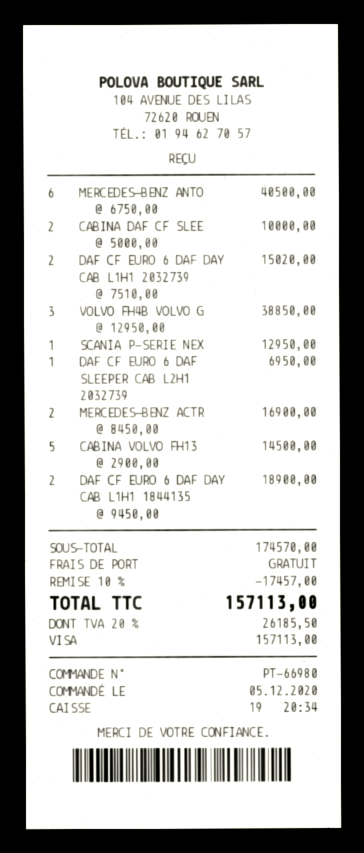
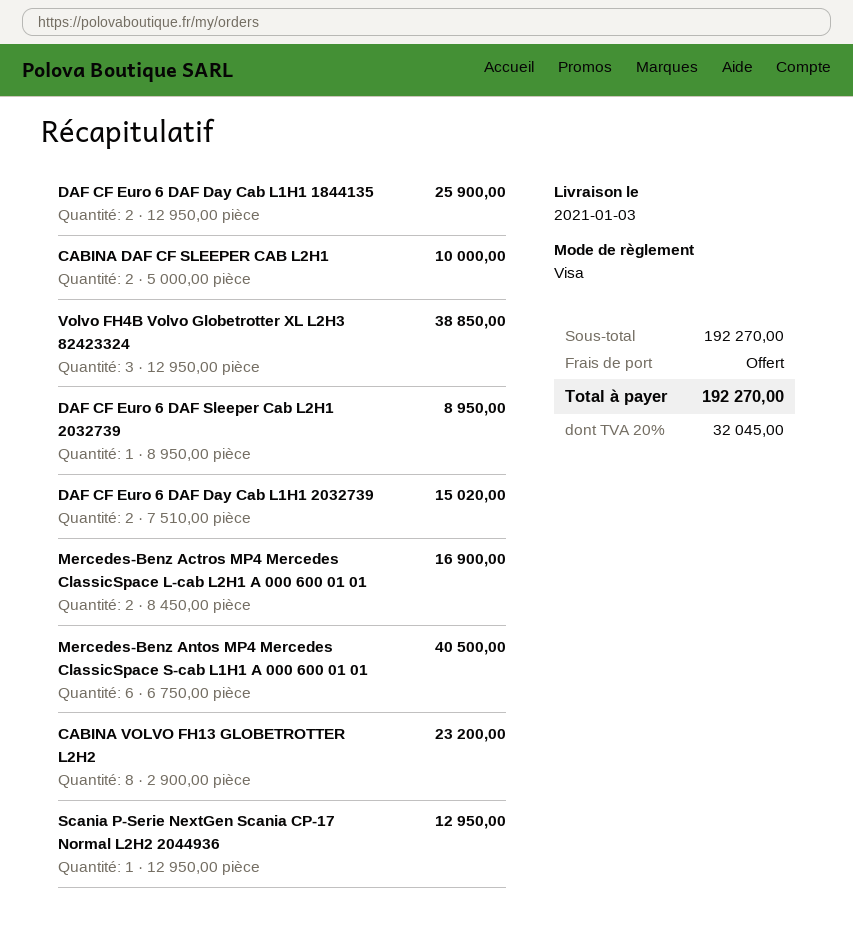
DAF CF EURO 6 DAF SLEEPER CAB L2H1 2032739: 1 x 6950.00 = 6950.00 -> 1 x 8950.00 = 8950.00
CABINA VOLVO FH13: 5 x 2900.00 = 14500.00 -> 8 x 2900.00 = 23200.00
DAF CF EURO 6 DAF DAY CAB L1H1 1844135: 2 x 9450.00 = 18900.00 -> 2 x 12950.00 = 25900.00
subtotal: 174570.00 -> 192270.00
discount: 10% = 17457.00 -> none
tax: 20% = 26185.50 -> 20% = 32045.00
total: 157113.00 -> 192270.00

